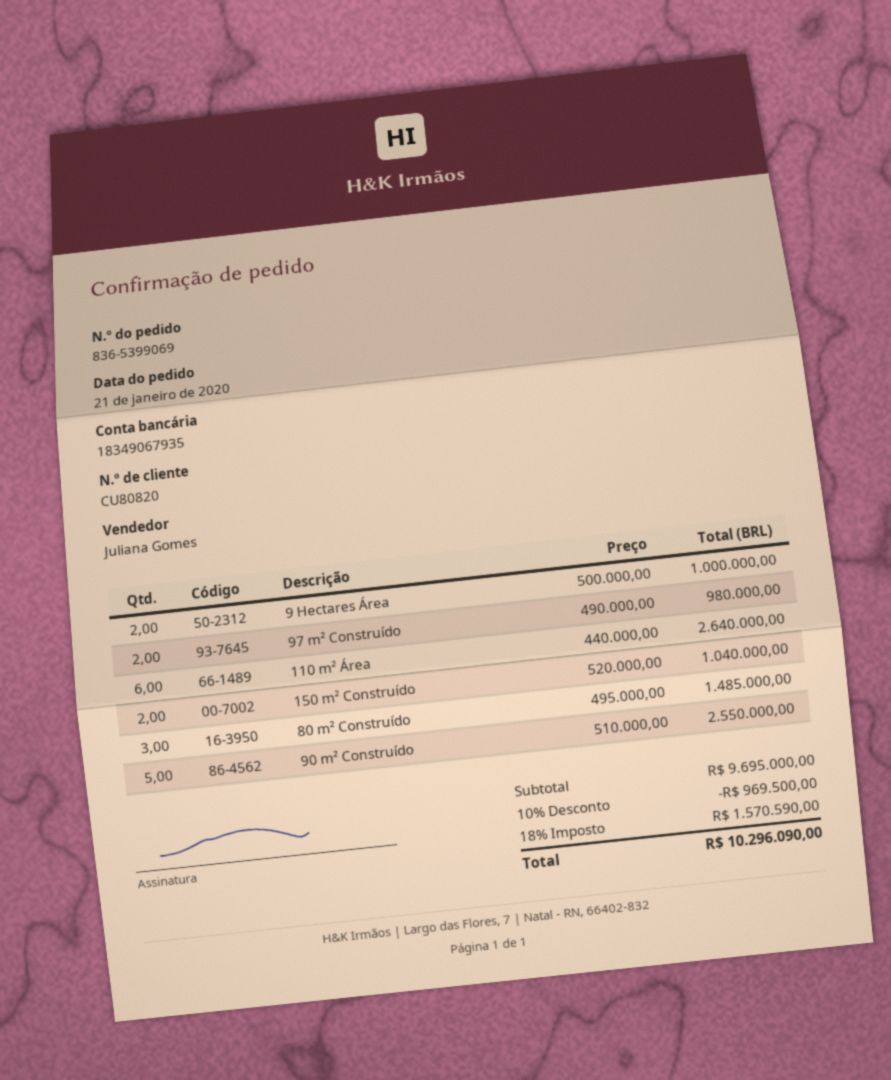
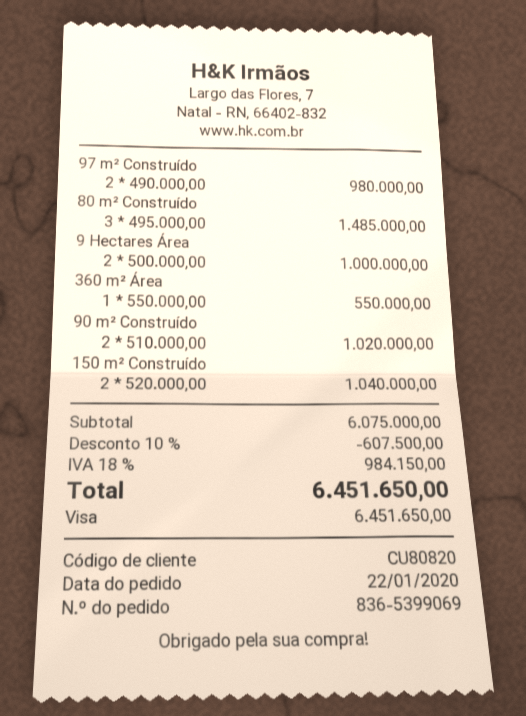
order date: 2020-01-21 -> 2020-01-22
110 m² Área: 6 x 440000.00 = 2640000.00 -> none
90 m² Construído: 5 x 510000.00 = 2550000.00 -> 2 x 510000.00 = 1020000.00
360 m² Área: none -> 1 x 550000.00 = 550000.00
subtotal: 9695000.00 -> 6075000.00
discount: 10% = 969500.00 -> 10% = 607500.00
tax: 18% = 1570590.00 -> 18% = 984150.00
total: 10296090.00 -> 6451650.00

